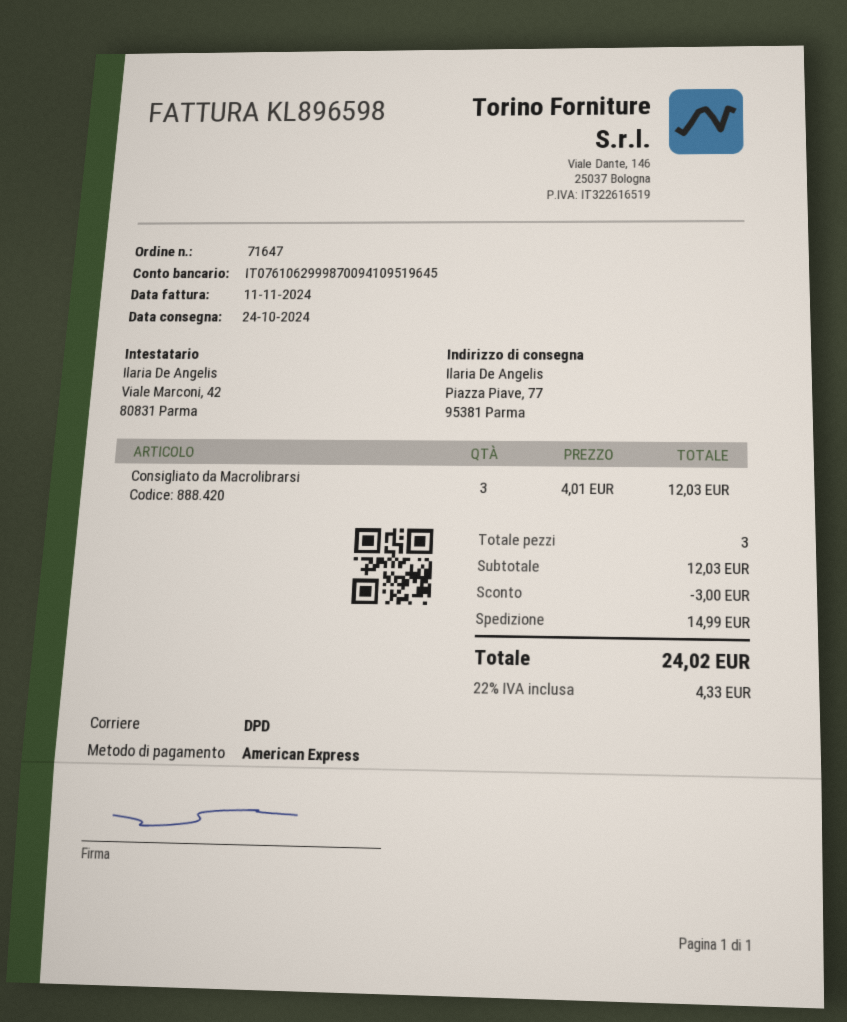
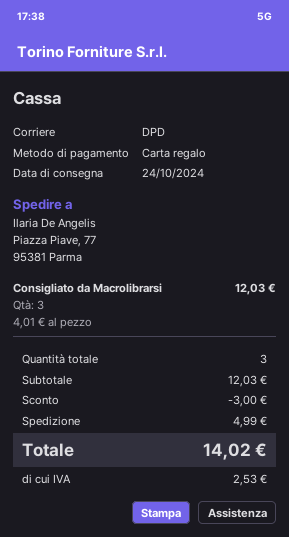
payment method: American Express -> gift card
shipping: 14.99 -> 4.99
tax: 4.33 -> 2.53
total: 24.02 -> 14.02

